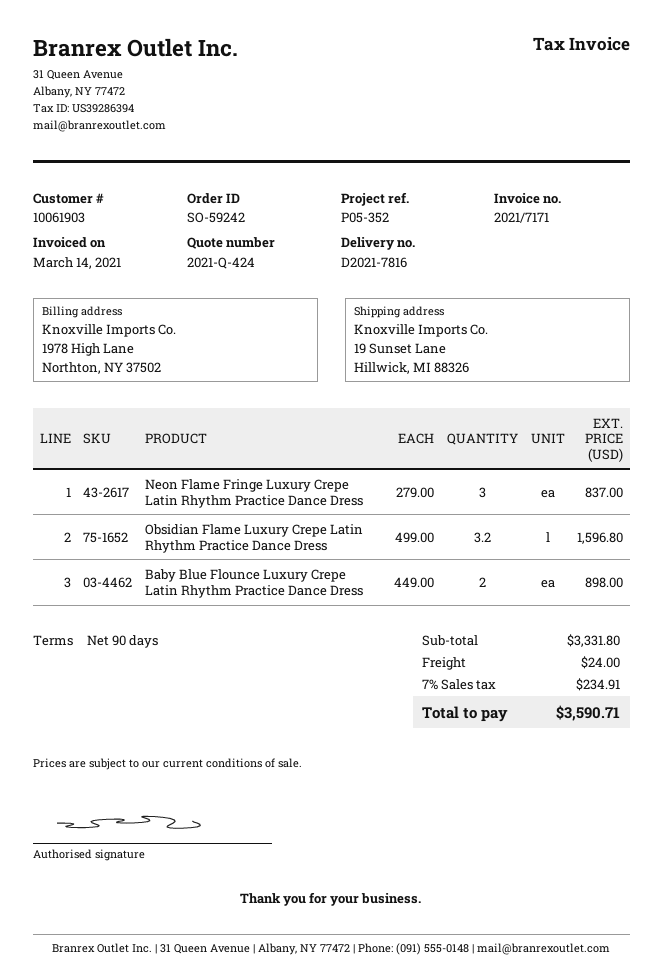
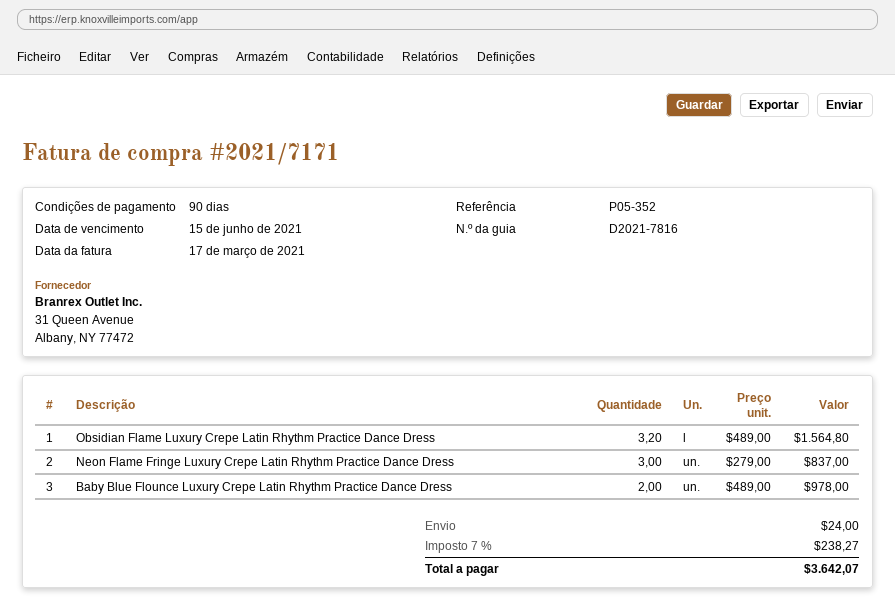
invoice date: 2021-03-14 -> 2021-03-17
Obsidian Flame Luxury Crepe Latin Rhythm Practice Dance Dress: 3.2 x 499.00 = 1596.80 -> 3.2 x 489.00 = 1564.80
Baby Blue Flounce Luxury Crepe Latin Rhythm Practice Dance Dress: 2 x 449.00 = 898.00 -> 2 x 489.00 = 978.00
tax: 7% = 234.91 -> 7% = 238.27
total: 3590.71 -> 3642.07

